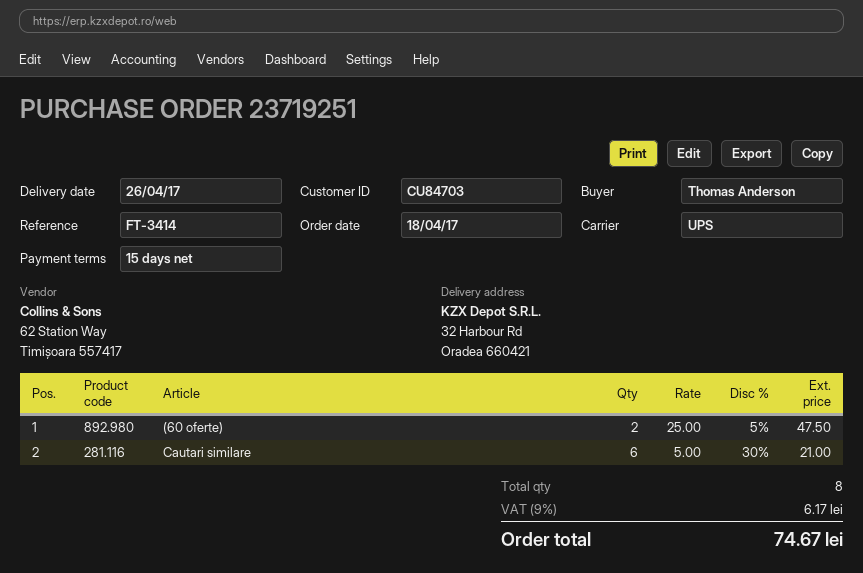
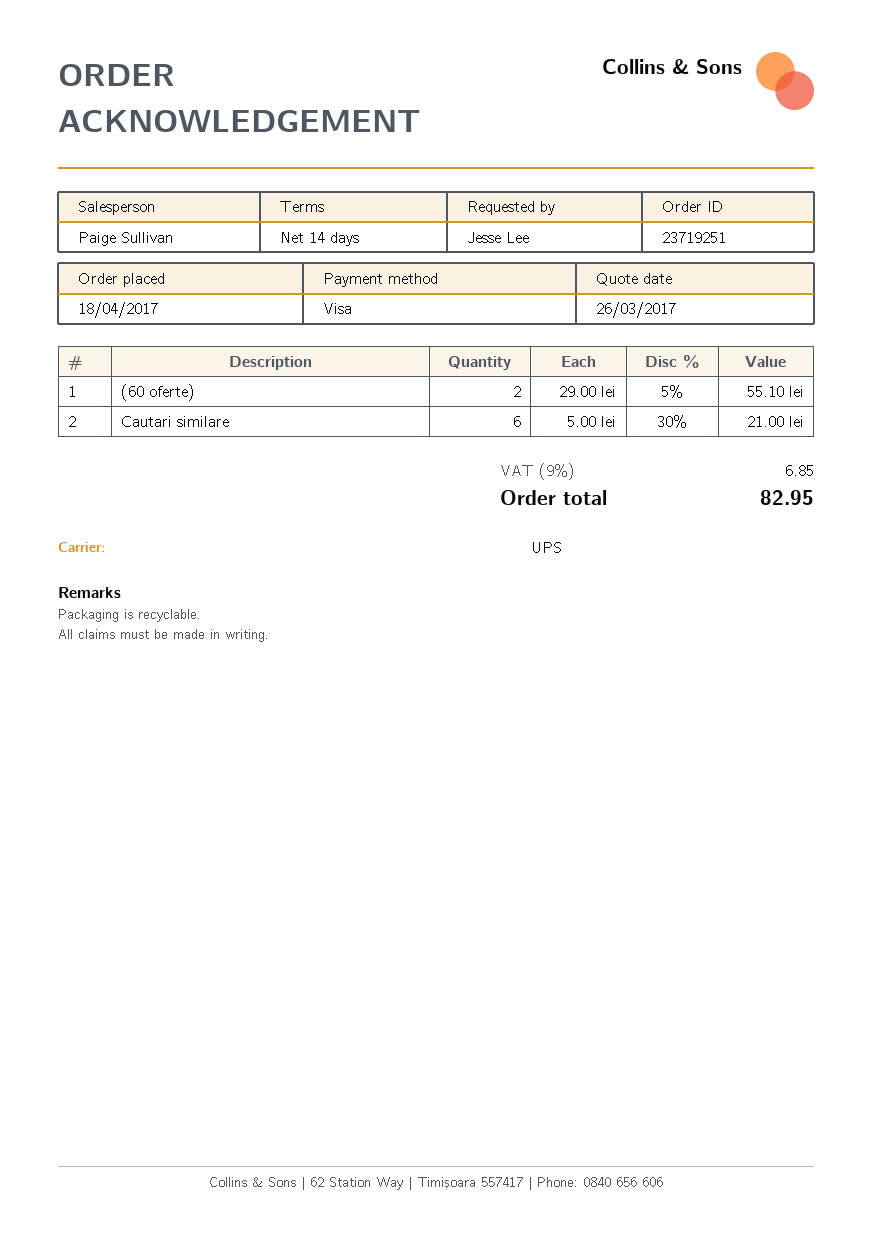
payment terms: 15 days -> 14 days
ordered by: Thomas Anderson -> Jesse Lee
(60 oferte): 2 x 25.00 - 5% = 47.50 -> 2 x 29.00 - 5% = 55.10
tax: 9% = 6.17 -> 9% = 6.85
total: 74.67 -> 82.95

